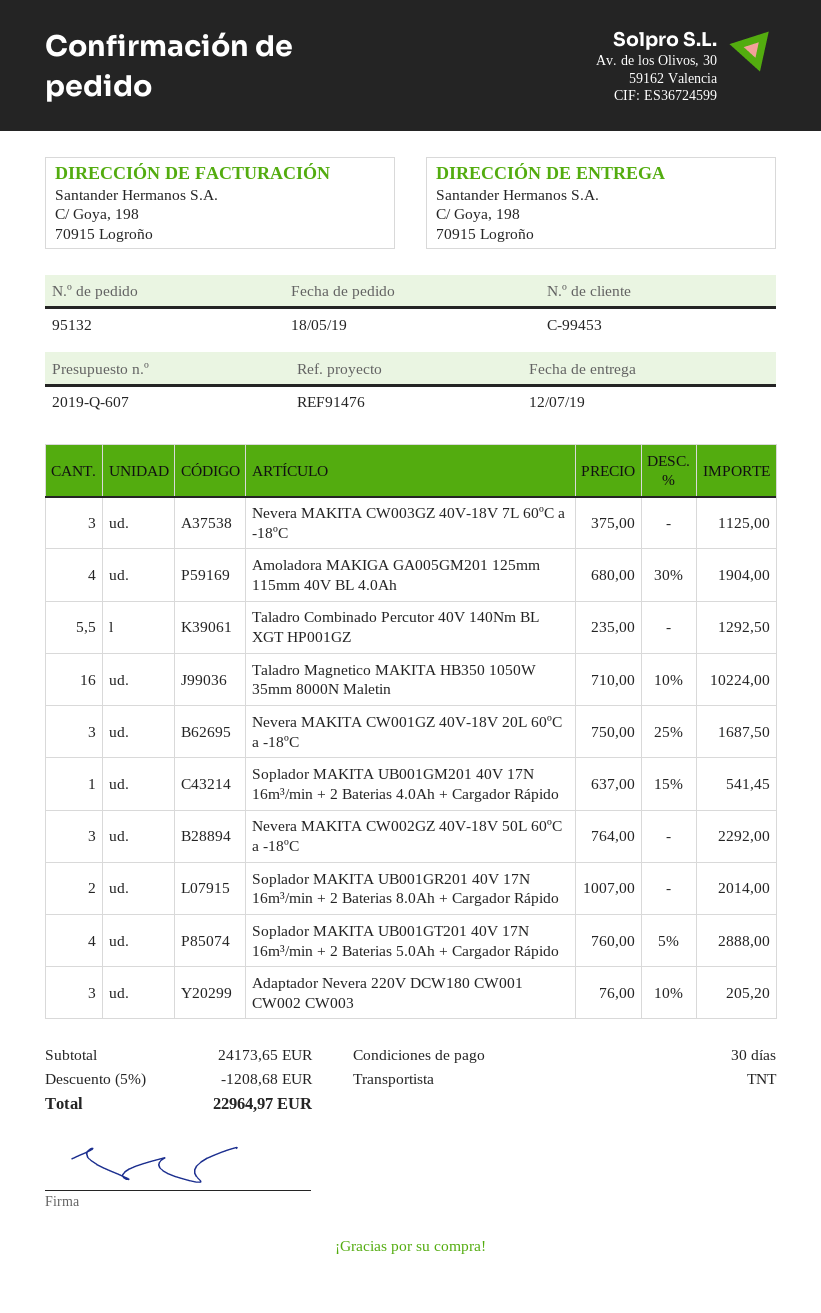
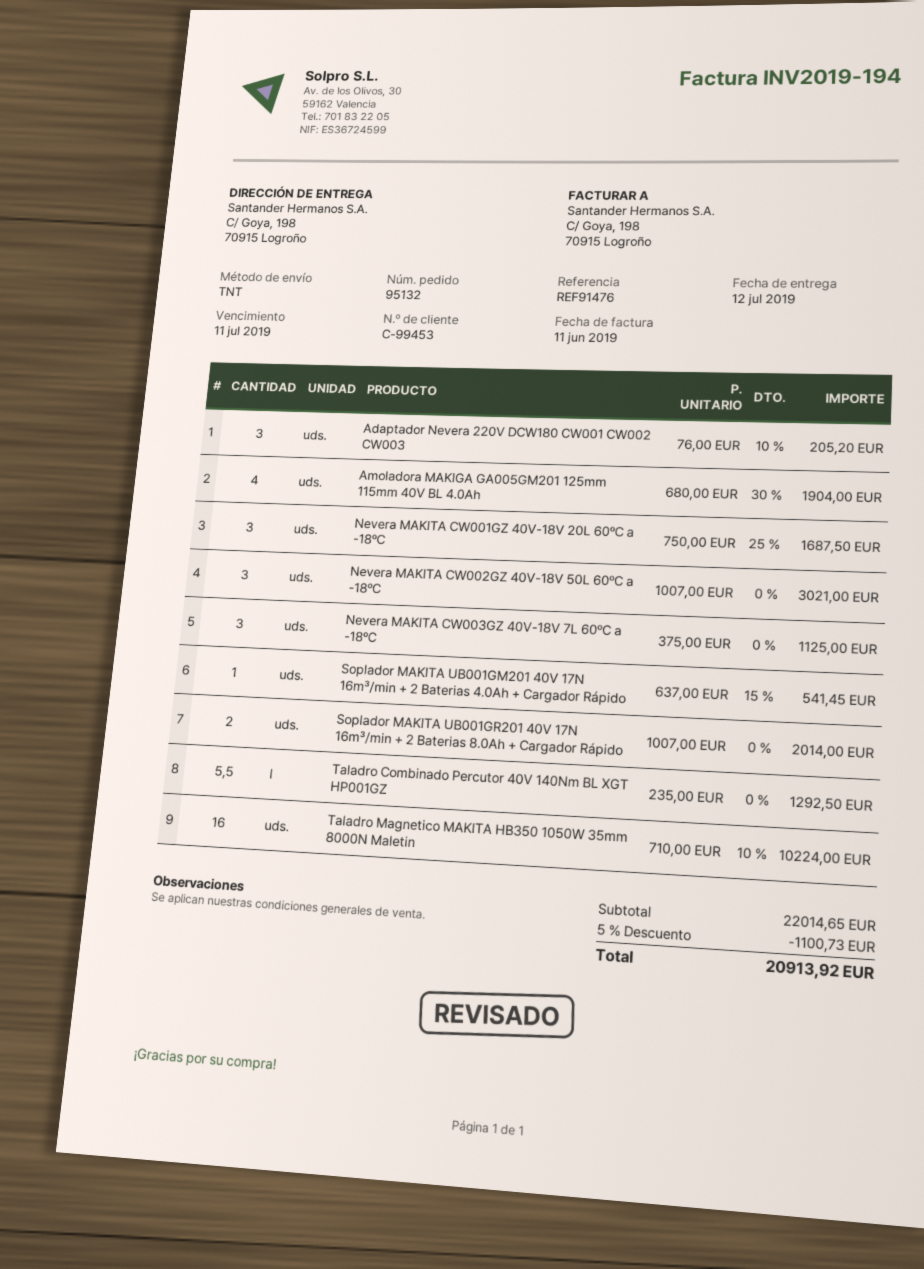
Nevera MAKITA CW002GZ 40V-18V 50L 60ºC a -18ºC: 3 x 764.00 = 2292.00 -> 3 x 1007.00 = 3021.00
Soplador MAKITA UB001GT201 40V 17N 16m³/min + 2 Baterias 5.0Ah + Cargador Rápido: 4 x 760.00 - 5% = 2888.00 -> none
subtotal: 24173.65 -> 22014.65
discount: 5% = 1208.68 -> 5% = 1100.73
total: 22964.97 -> 20913.92

